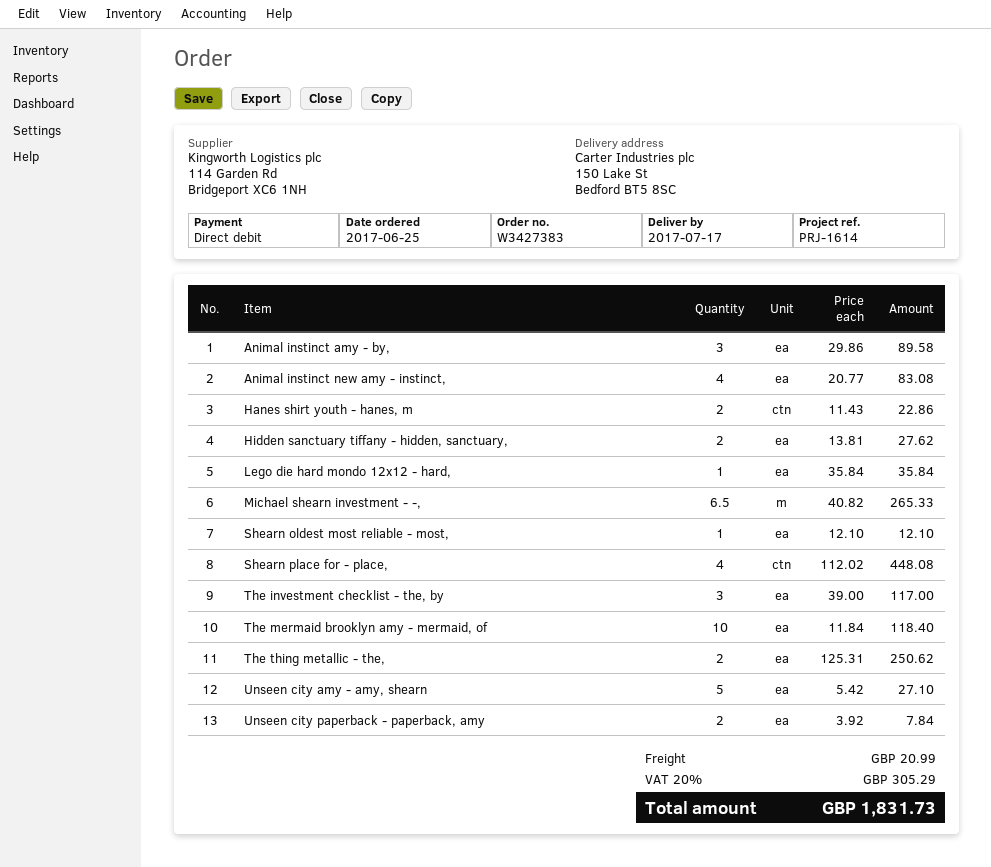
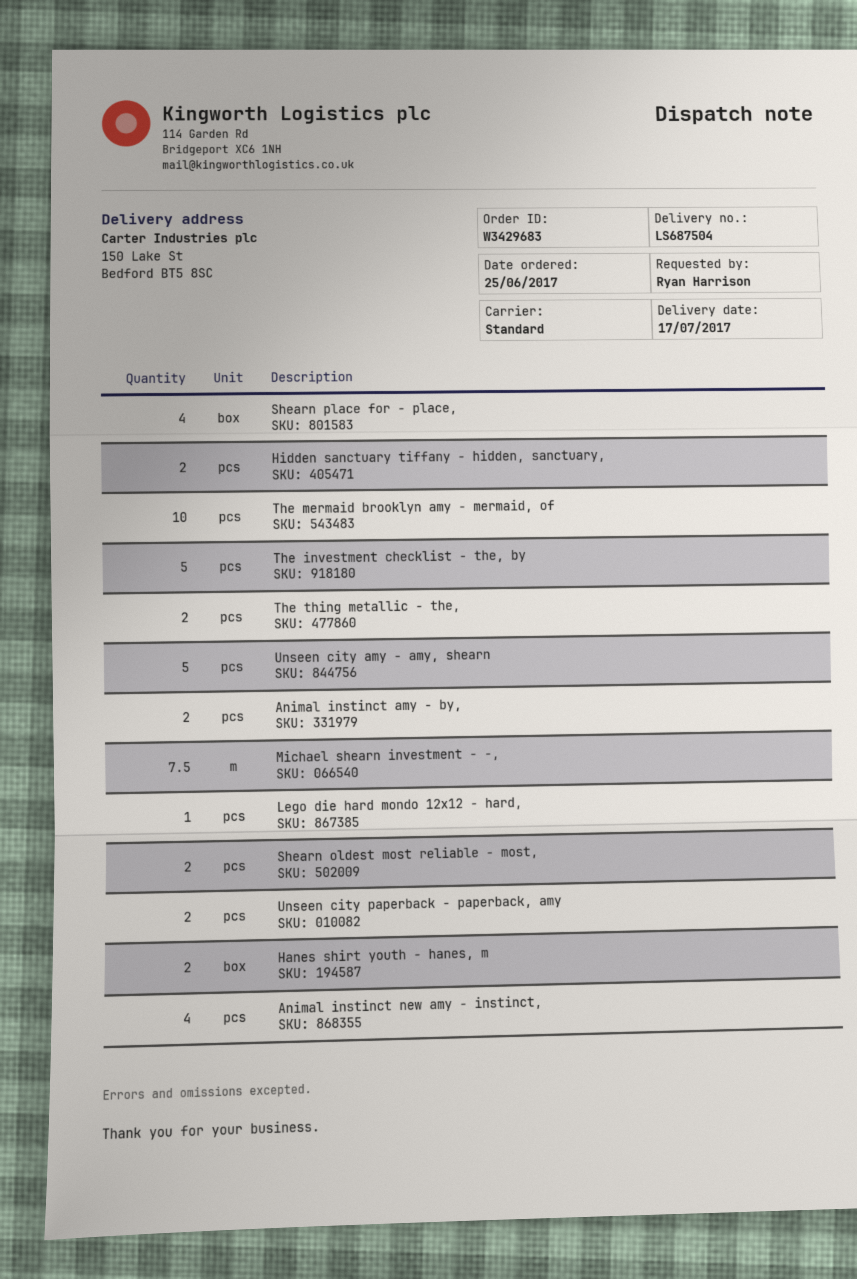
order number: W3427383 -> W3429683
Animal instinct amy - by,: 3 -> 2
Michael shearn investment - -,: 6.5 -> 7.5
Shearn oldest most reliable - most,: 1 -> 2
The investment checklist - the, by: 3 -> 5

